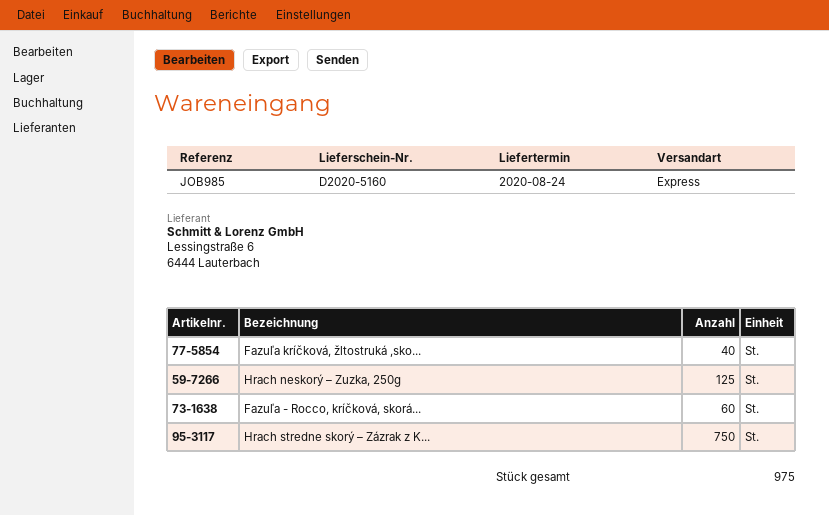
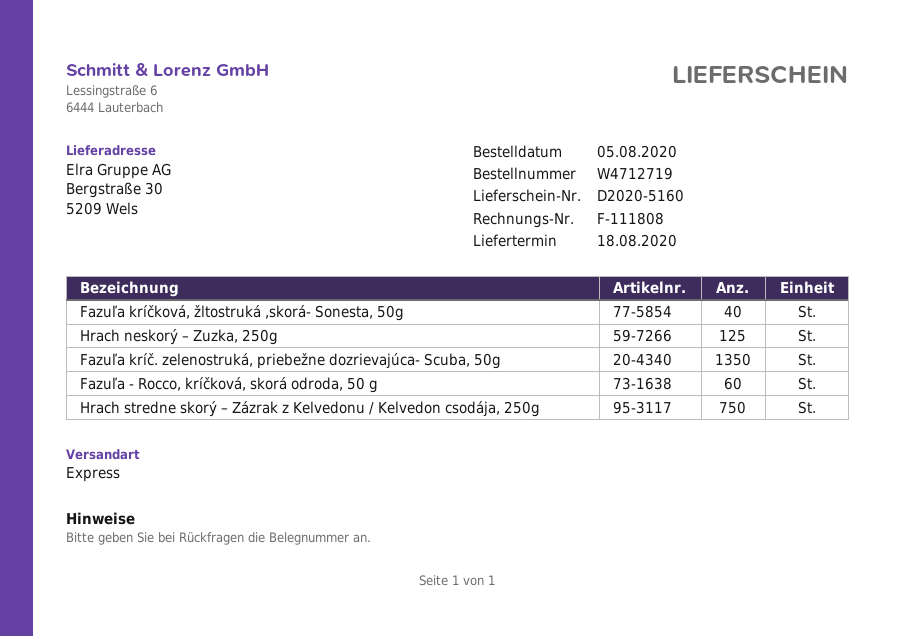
delivery date: 2020-08-24 -> 2020-08-18
Fazuľa kríč. zelenostruká, priebežne dozrievajúca- Scuba, 50g: none -> 1350

